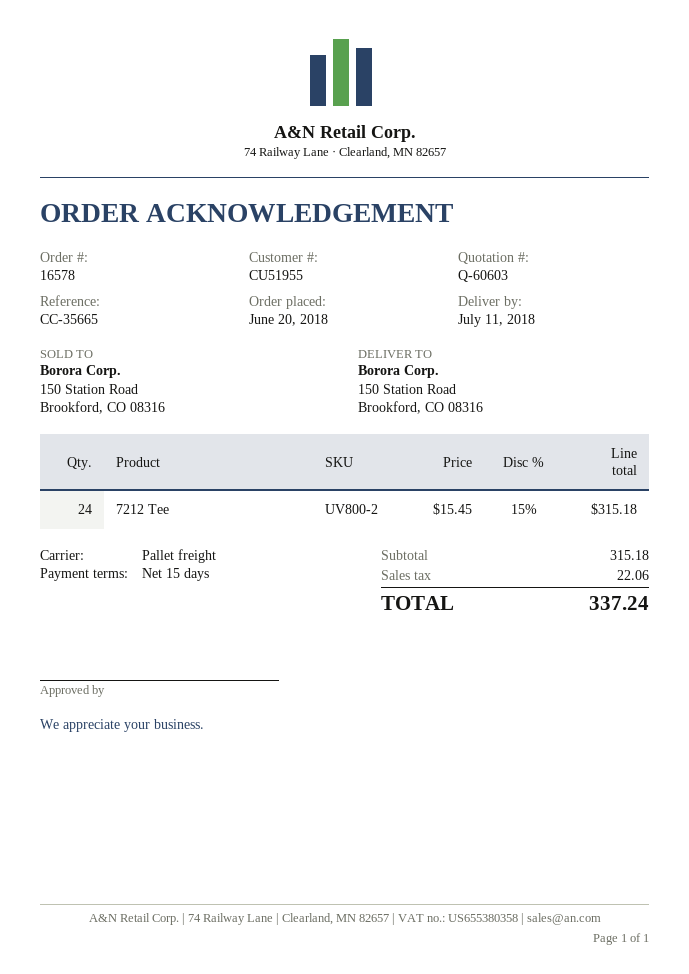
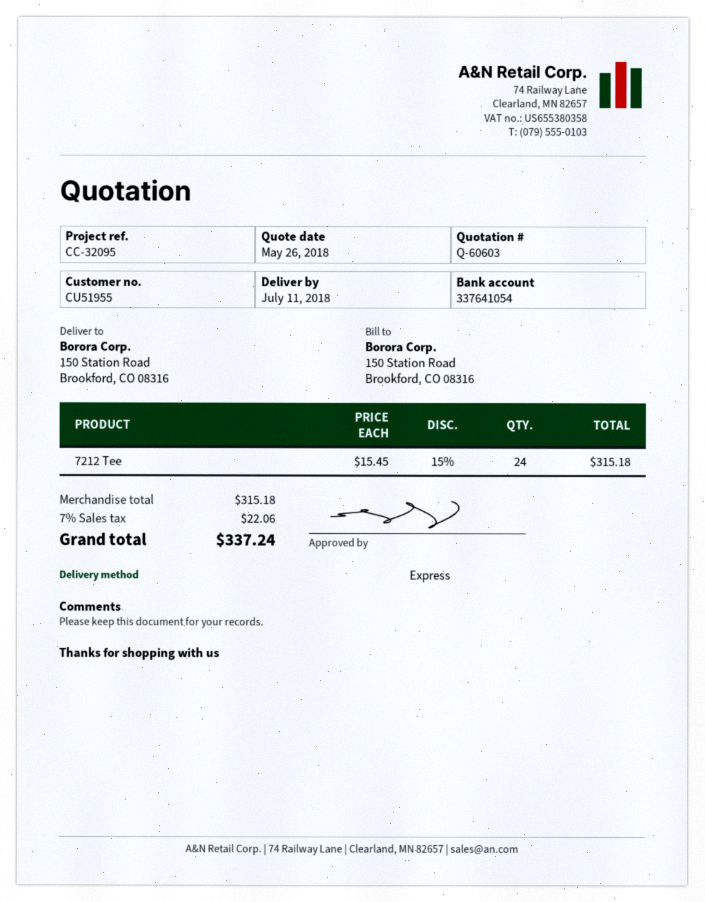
reference: CC-35665 -> CC-32095
shipping method: pallet freight -> express

